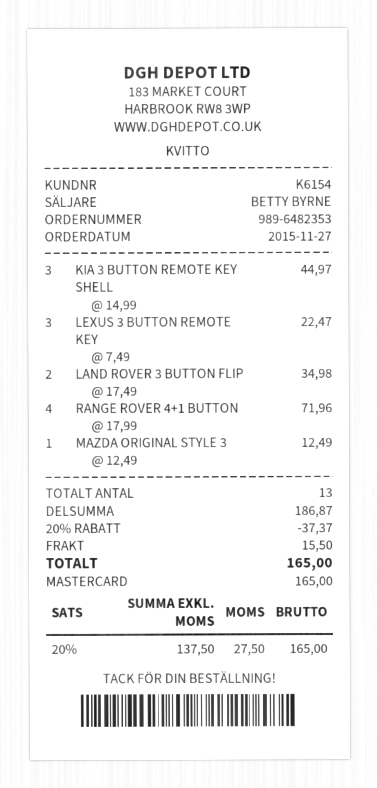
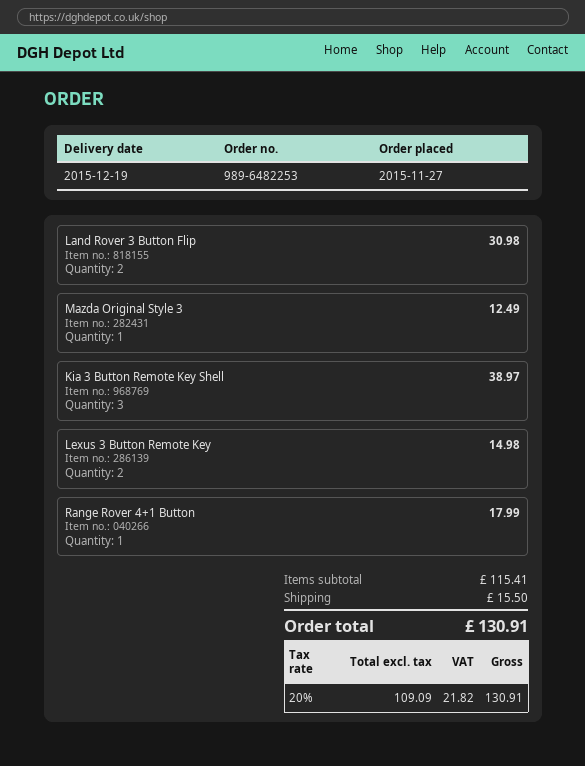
order number: 989-6482353 -> 989-6482253
KIA 3 BUTTON REMOTE KEY SHELL: 3 for 44.97 -> 3 for 38.97
LEXUS 3 BUTTON REMOTE KEY: 3 for 22.47 -> 2 for 14.98
LAND ROVER 3 BUTTON FLIP: 2 for 34.98 -> 2 for 30.98
RANGE ROVER 4+1 BUTTON: 4 for 71.96 -> 1 for 17.99
subtotal: 186.87 -> 115.41
discount: 20% = 37.37 -> none
net: 137.50 -> 109.09
tax: 20% = 27.50 -> 20% = 21.82
total: 165.00 -> 130.91

